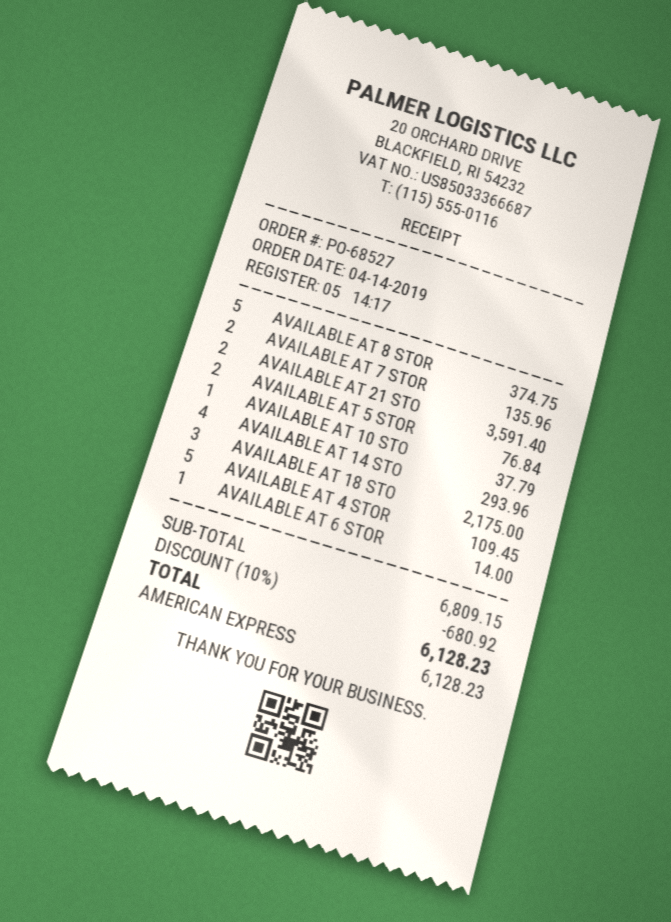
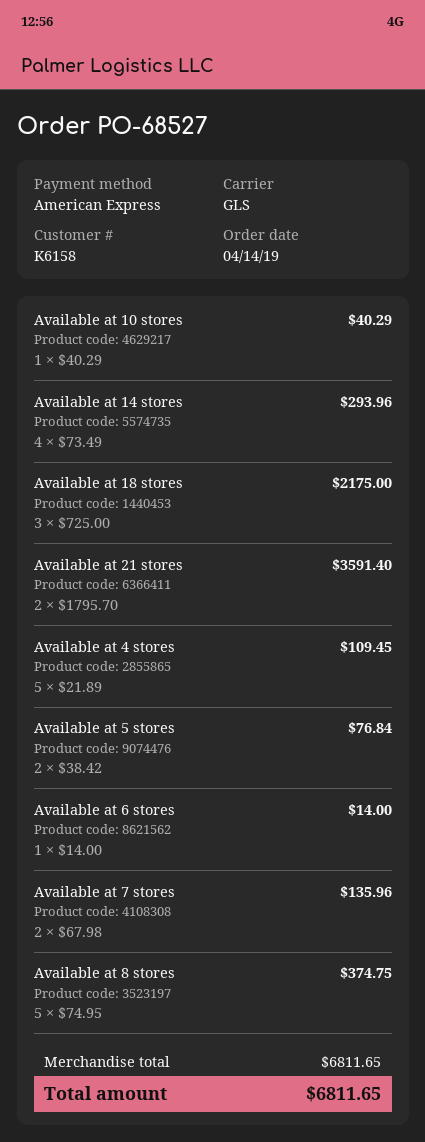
AVAILABLE AT 10 STO: 1 for 37.79 -> 1 for 40.29
subtotal: 6809.15 -> 6811.65
discount: 10% = 680.92 -> none
total: 6128.23 -> 6811.65

